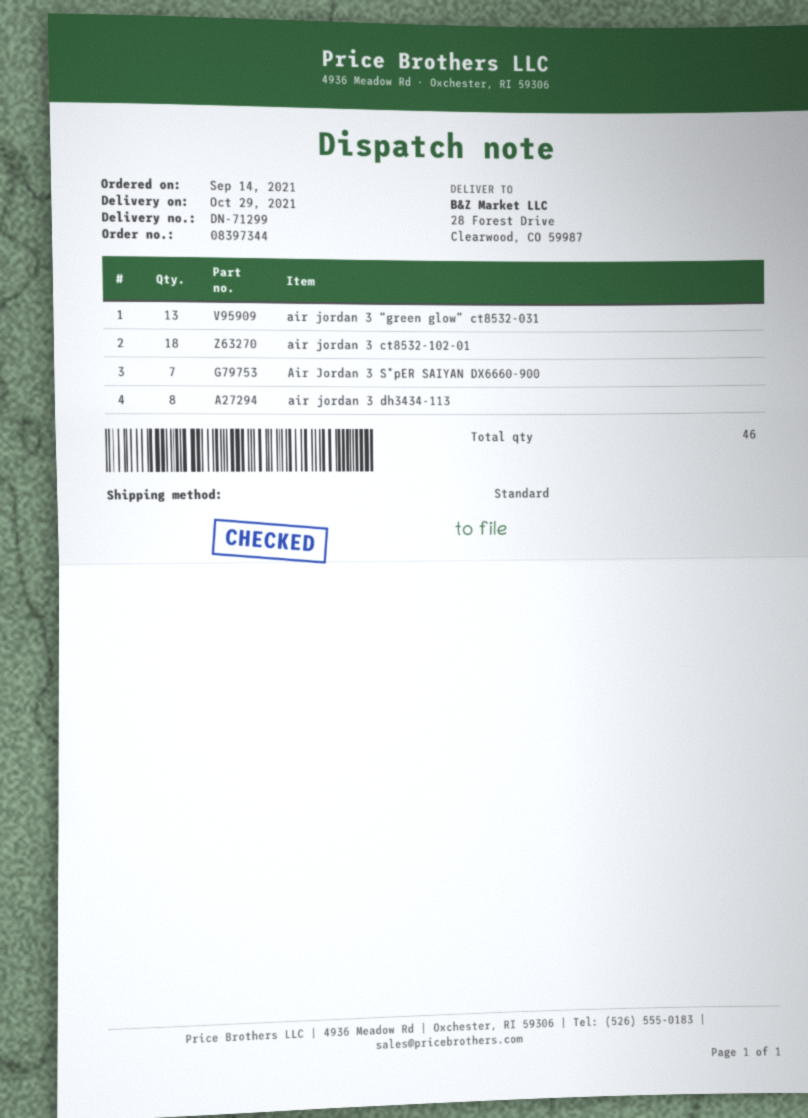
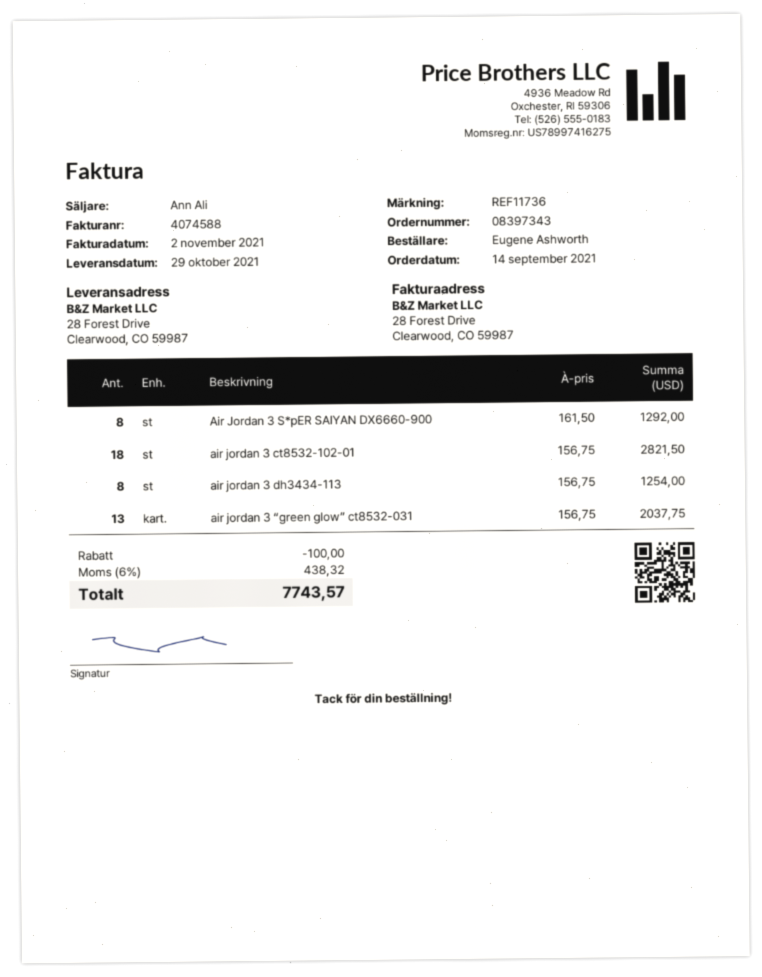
order number: 08397344 -> 08397343
Air Jordan 3 S*pER SAIYAN DX6660-900: 7 -> 8

